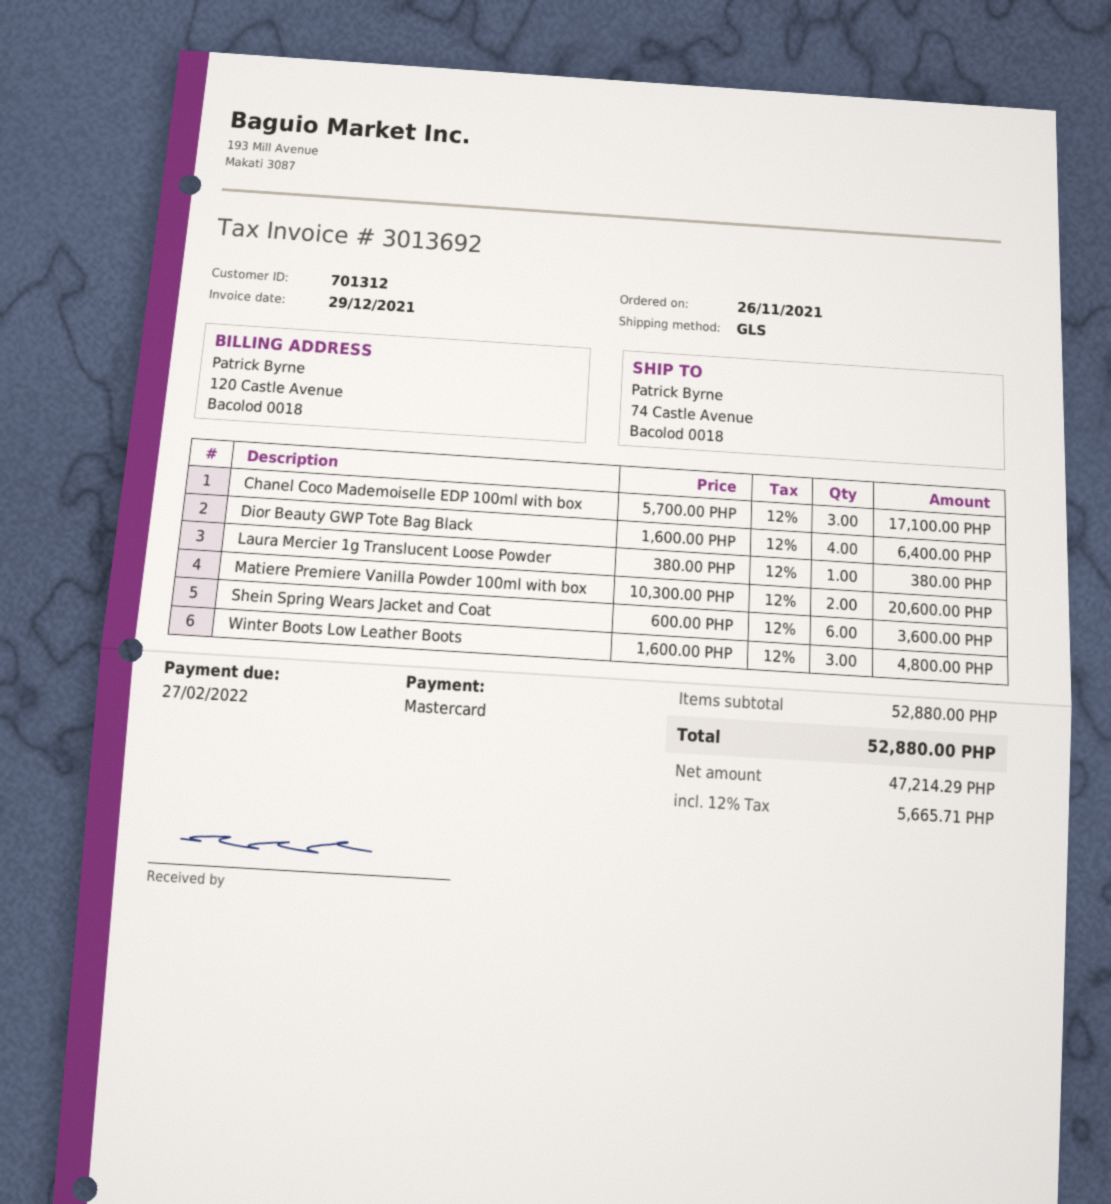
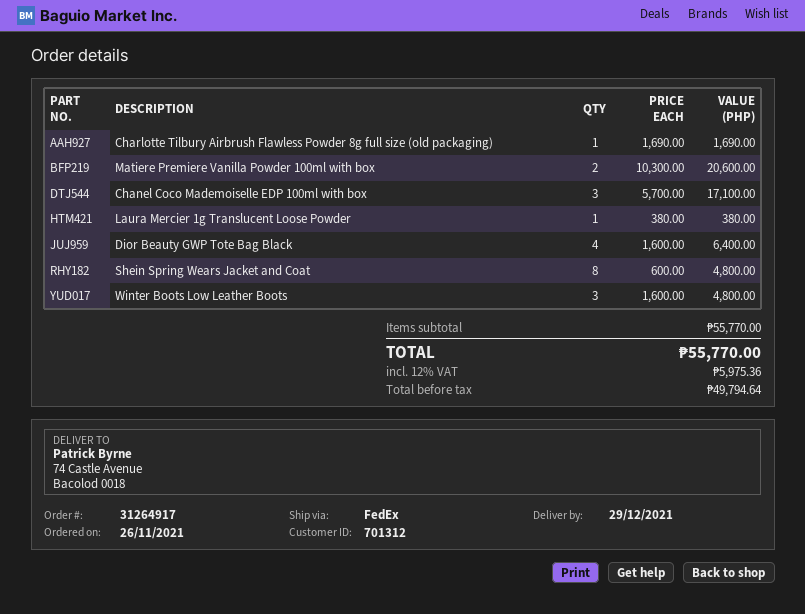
shipping method: GLS -> FedEx
Shein Spring Wears Jacket and Coat: 6 x 600.00 = 3600.00 -> 8 x 600.00 = 4800.00
Charlotte Tilbury Airbrush Flawless Powder 8g full size (old packaging): none -> 1 x 1690.00 = 1690.00
subtotal: 52880.00 -> 55770.00
net: 47214.29 -> 49794.64
tax: 12% = 5665.71 -> 12% = 5975.36
total: 52880.00 -> 55770.00

